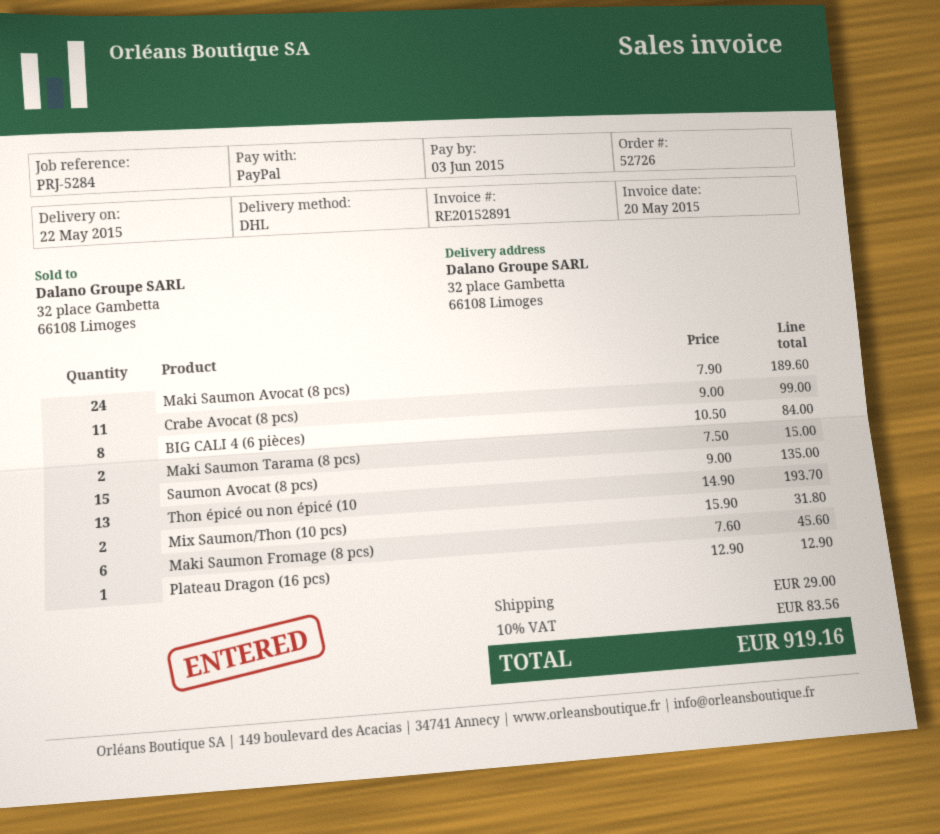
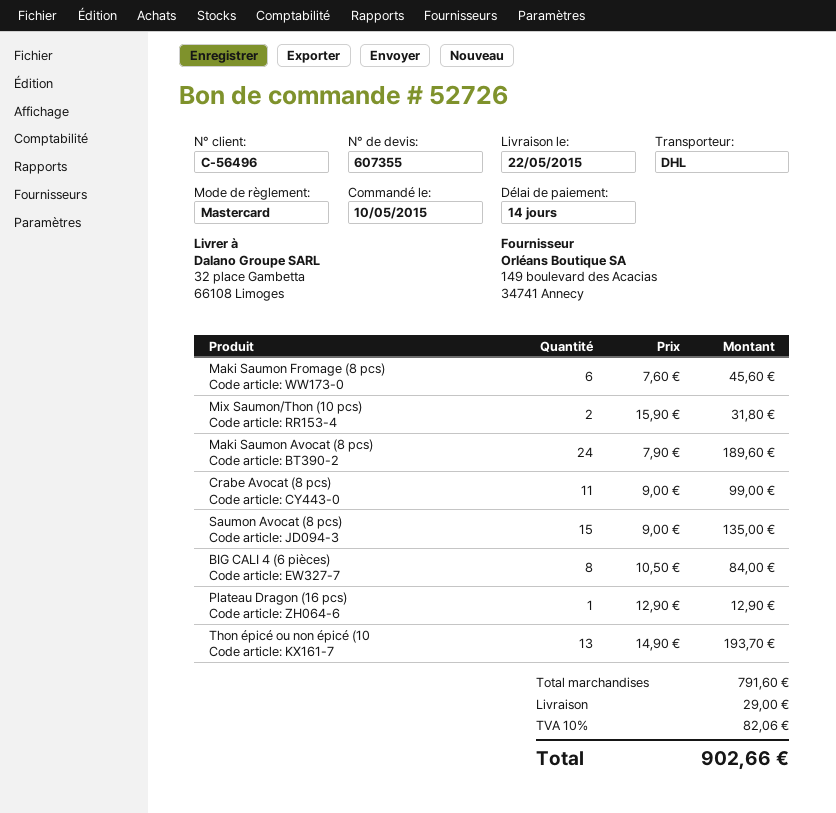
payment method: PayPal -> Mastercard
Maki Saumon Tarama (8 pcs): 2 x 7.50 = 15.00 -> none
tax: 10% = 83.56 -> 10% = 82.06
total: 919.16 -> 902.66

